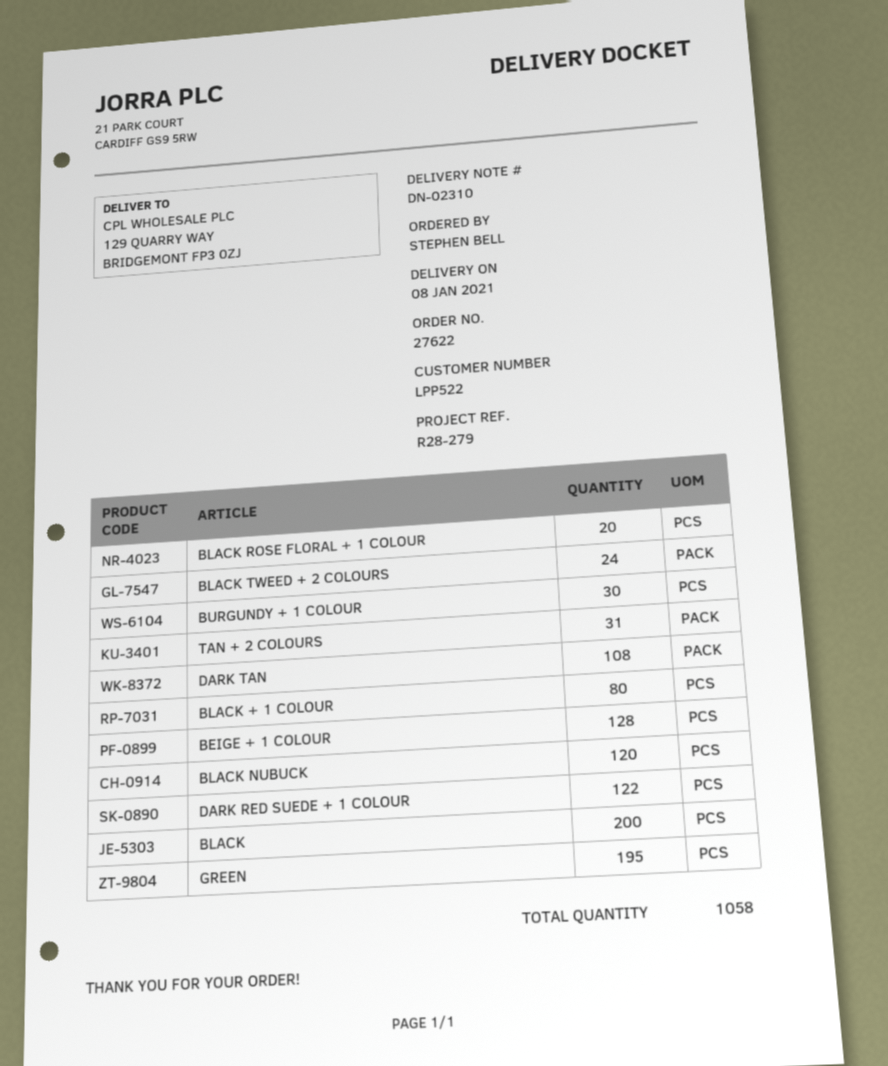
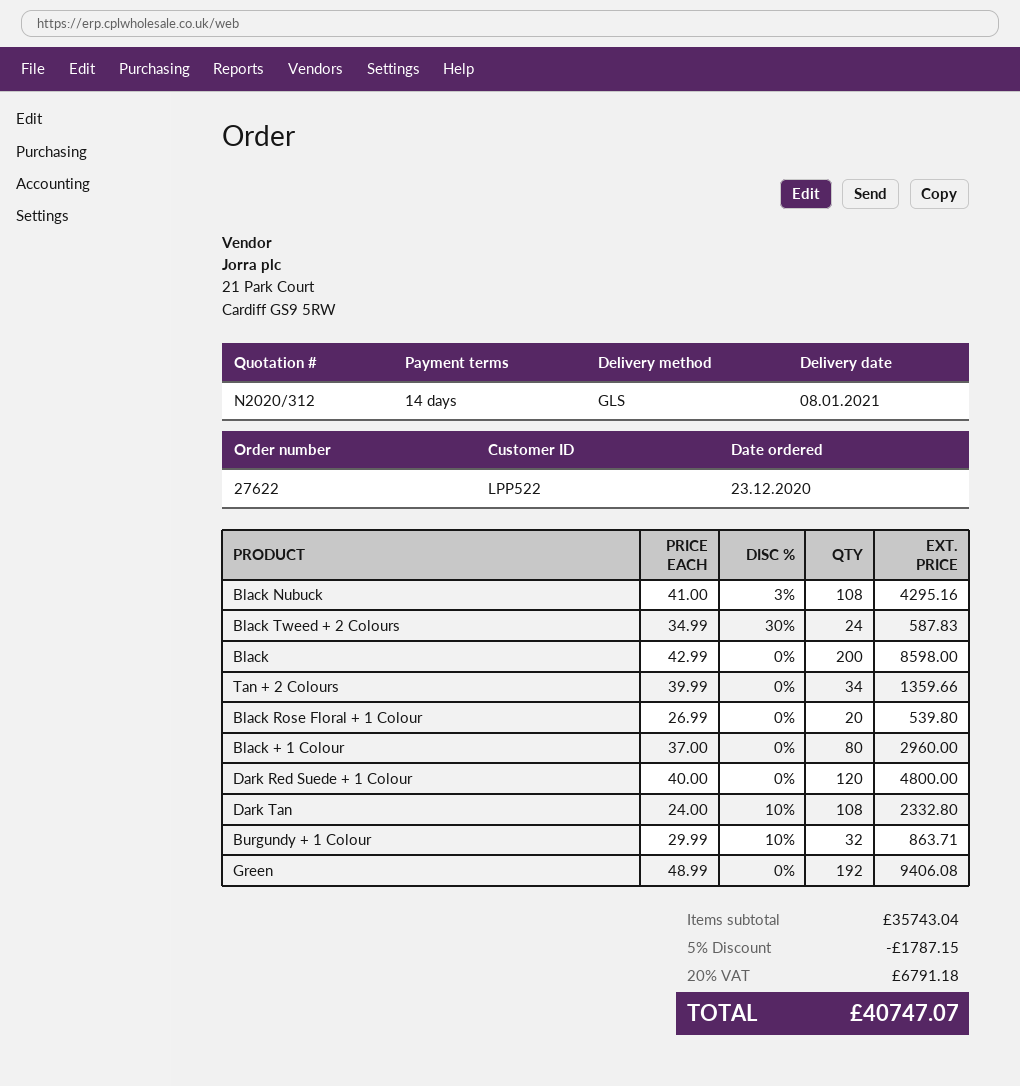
BURGUNDY + 1 COLOUR: 30 -> 32
TAN + 2 COLOURS: 31 -> 34
BEIGE + 1 COLOUR: 128 -> none
BLACK NUBUCK: 120 -> 108
DARK RED SUEDE + 1 COLOUR: 122 -> 120
GREEN: 195 -> 192

